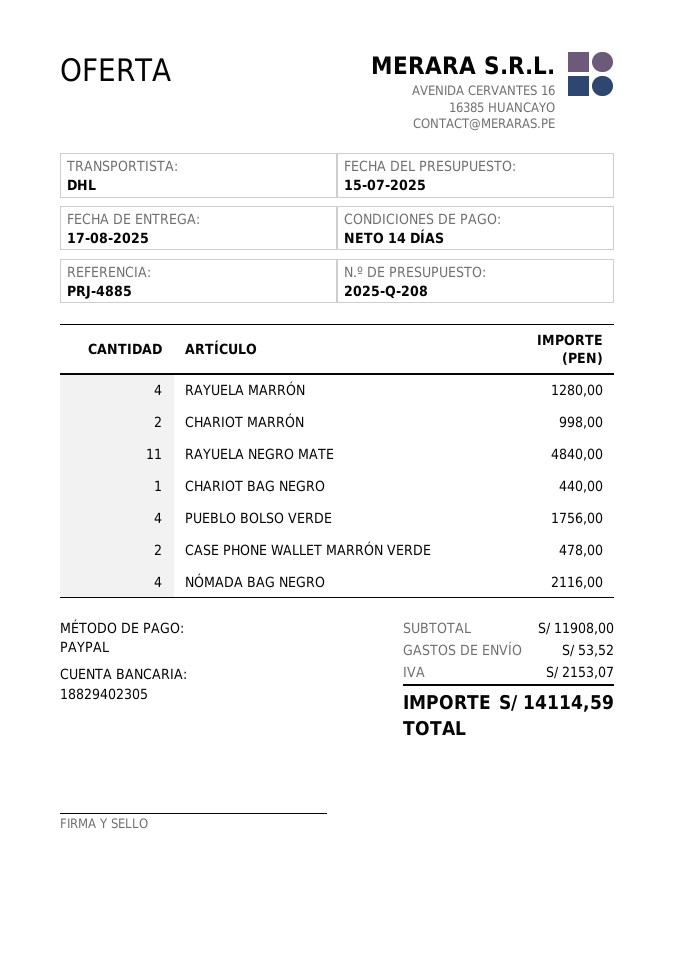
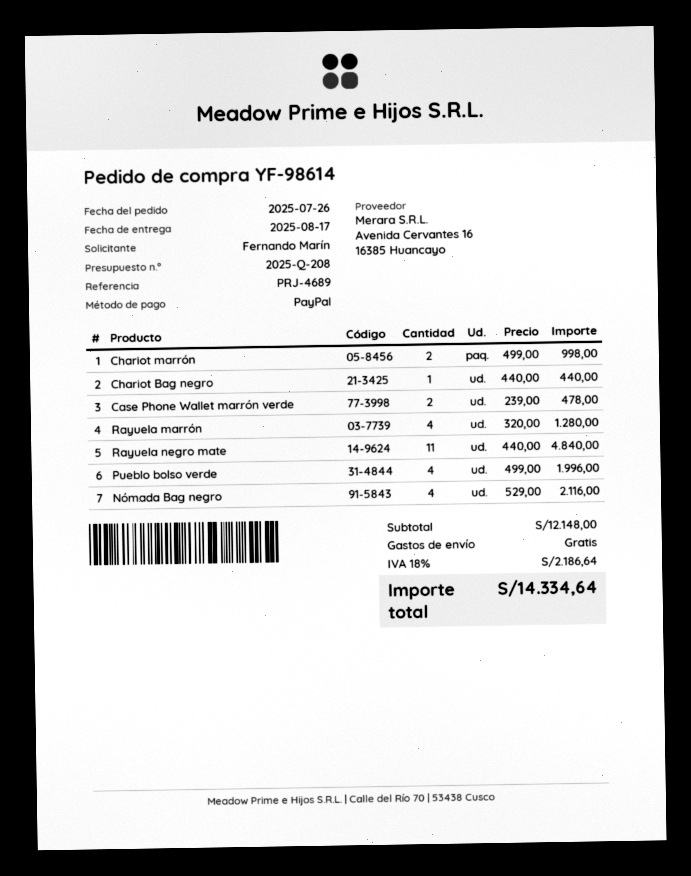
reference: PRJ-4885 -> PRJ-4689
PUEBLO BOLSO VERDE: 4 for 1756.00 -> 4 for 1996.00
subtotal: 11908.00 -> 12148.00
shipping: 53.52 -> 0.00
tax: 2153.07 -> 2186.64
total: 14114.59 -> 14334.64

